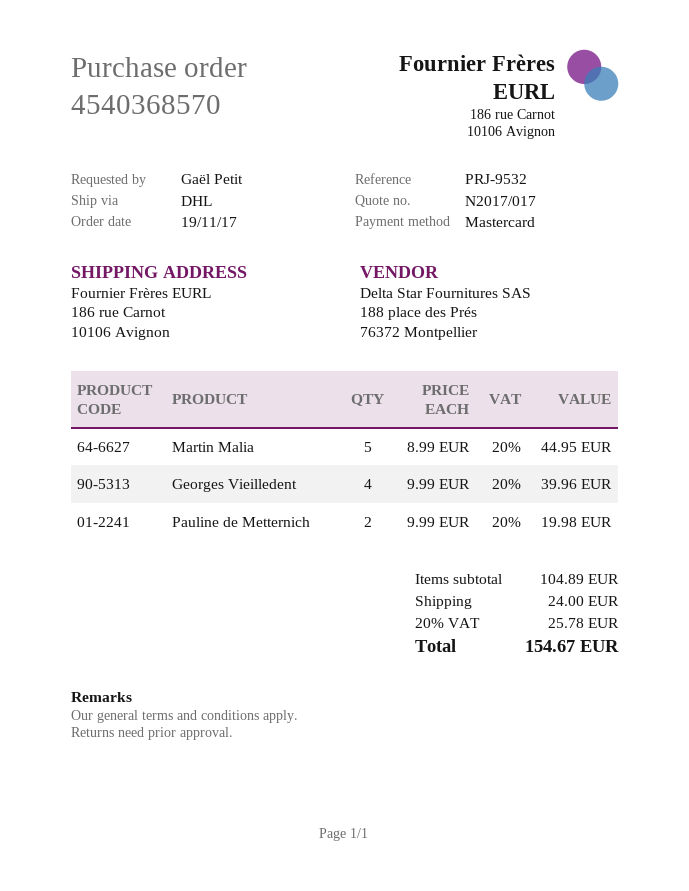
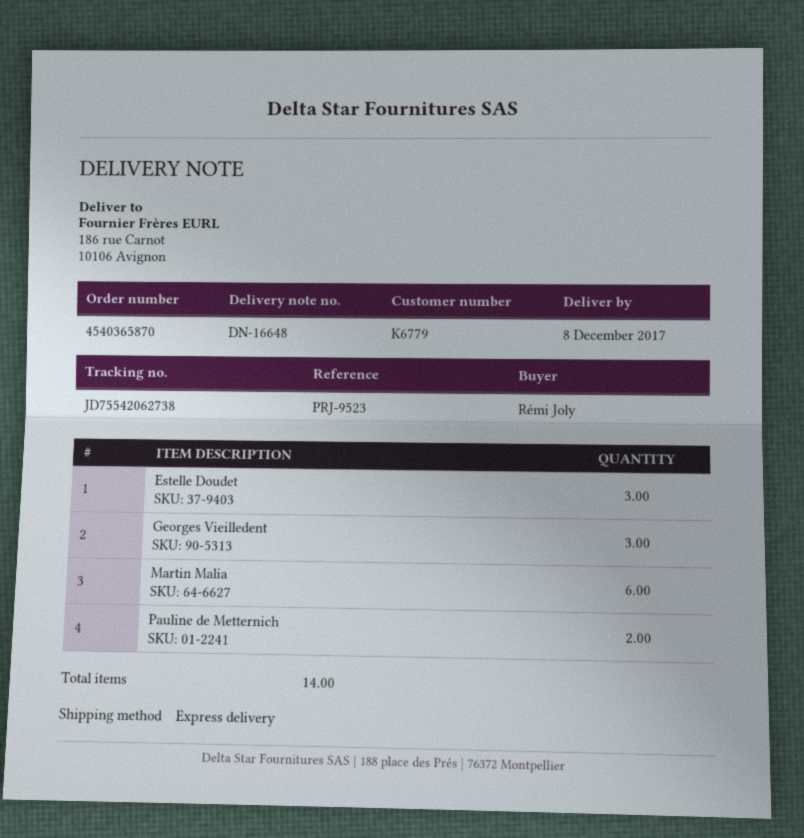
order number: 4540368570 -> 4540365870
reference: PRJ-9532 -> PRJ-9523
ordered by: Gaël Petit -> Rémi Joly
shipping method: DHL -> express
Martin Malia: 5 -> 6
Georges Vieilledent: 4 -> 3
Estelle Doudet: none -> 3

